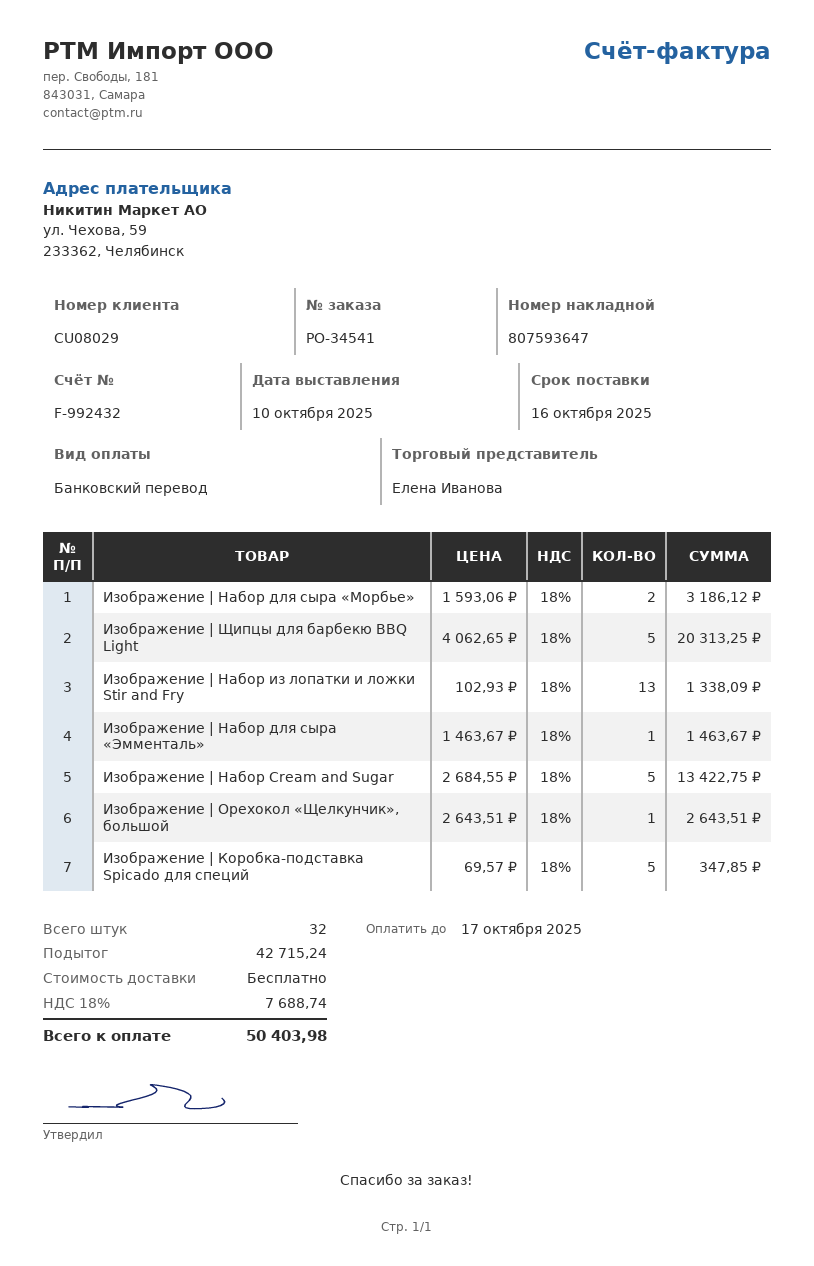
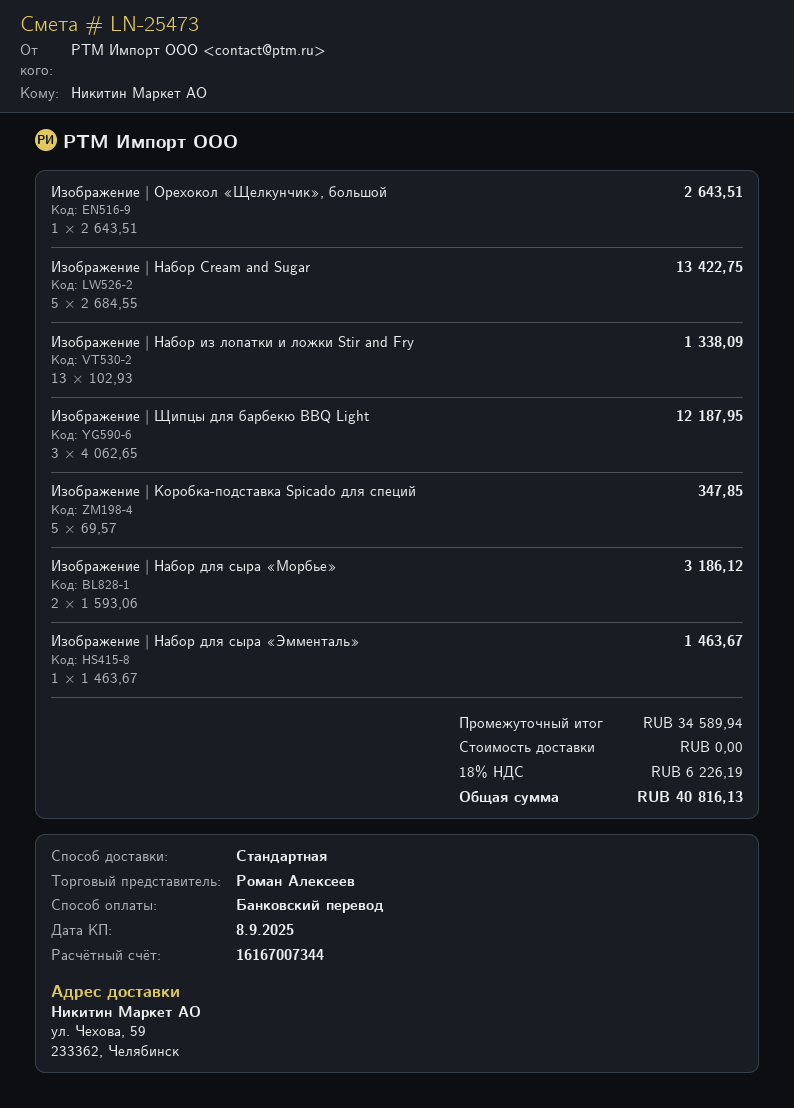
sales rep: Елена Иванова -> Роман Алексеев
Изображение | Щипцы для барбекю BBQ Light: 5 x 4062.65 = 20313.25 -> 3 x 4062.65 = 12187.95
subtotal: 42715.24 -> 34589.94
tax: 18% = 7688.74 -> 18% = 6226.19
total: 50403.98 -> 40816.13

